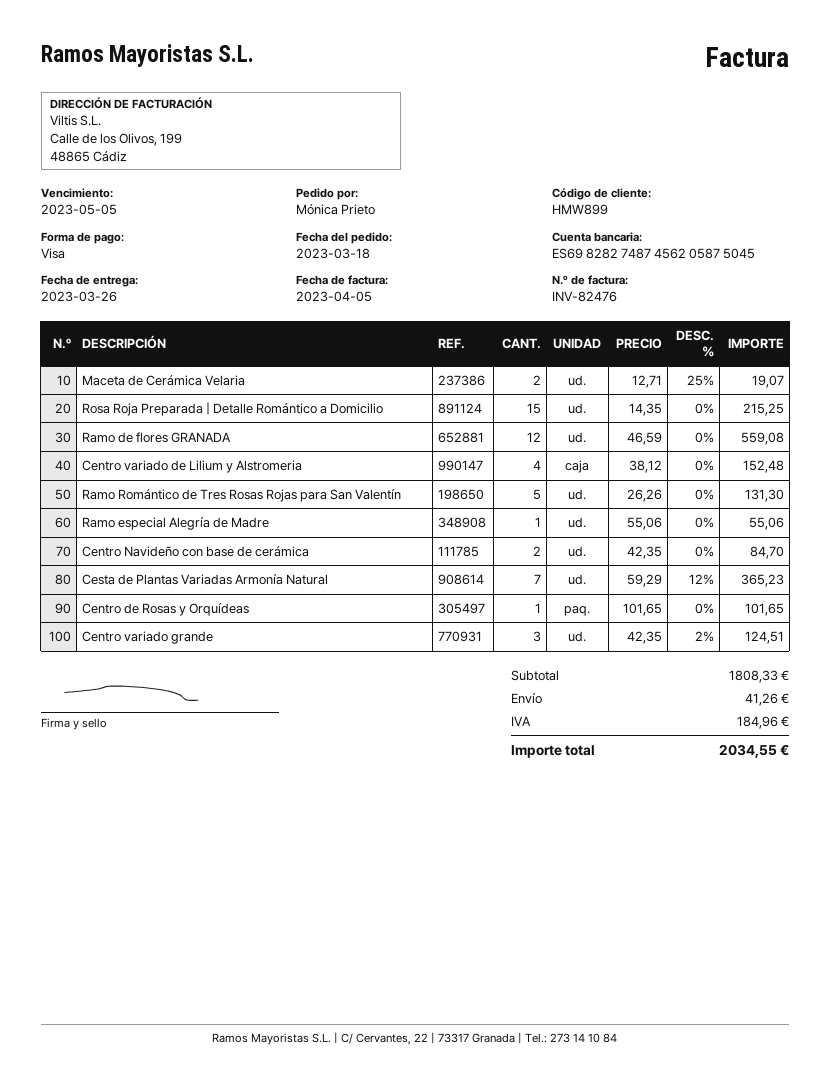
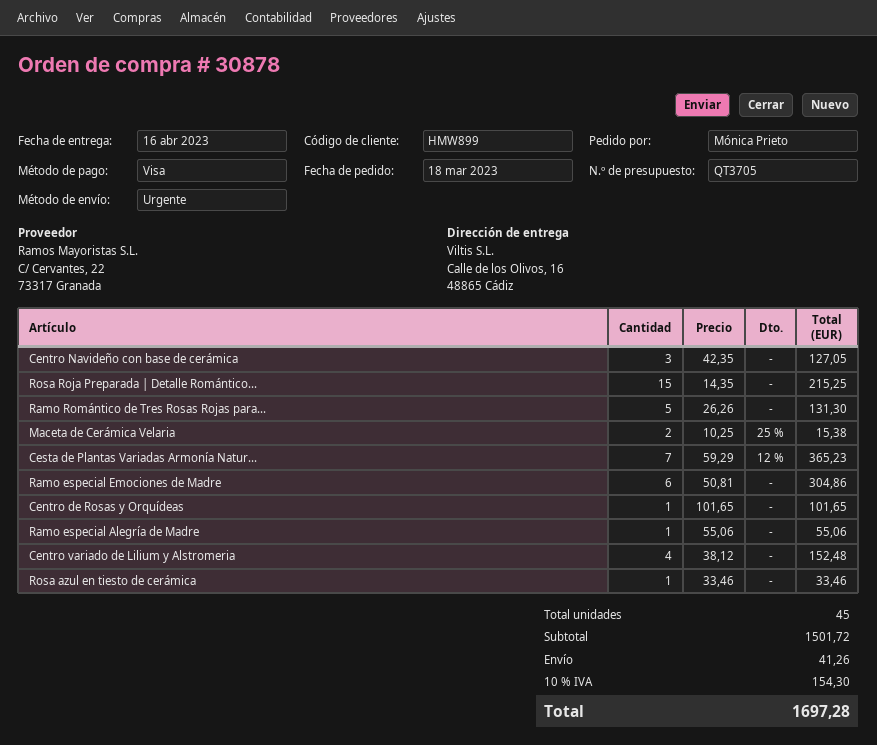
delivery date: 2023-03-26 -> 2023-04-16
Maceta de Cerámica Velaria: 2 x 12.71 - 25% = 19.07 -> 2 x 10.25 - 25% = 15.38
Ramo de flores GRANADA: 12 x 46.59 = 559.08 -> none
Centro Navideño con base de cerámica: 2 x 42.35 = 84.70 -> 3 x 42.35 = 127.05
Centro variado grande: 3 x 42.35 - 2% = 124.51 -> none
Ramo especial Emociones de Madre: none -> 6 x 50.81 = 304.86
Rosa azul en tiesto de cerámica: none -> 1 x 33.46 = 33.46
subtotal: 1808.33 -> 1501.72
tax: 184.96 -> 154.30
total: 2034.55 -> 1697.28

